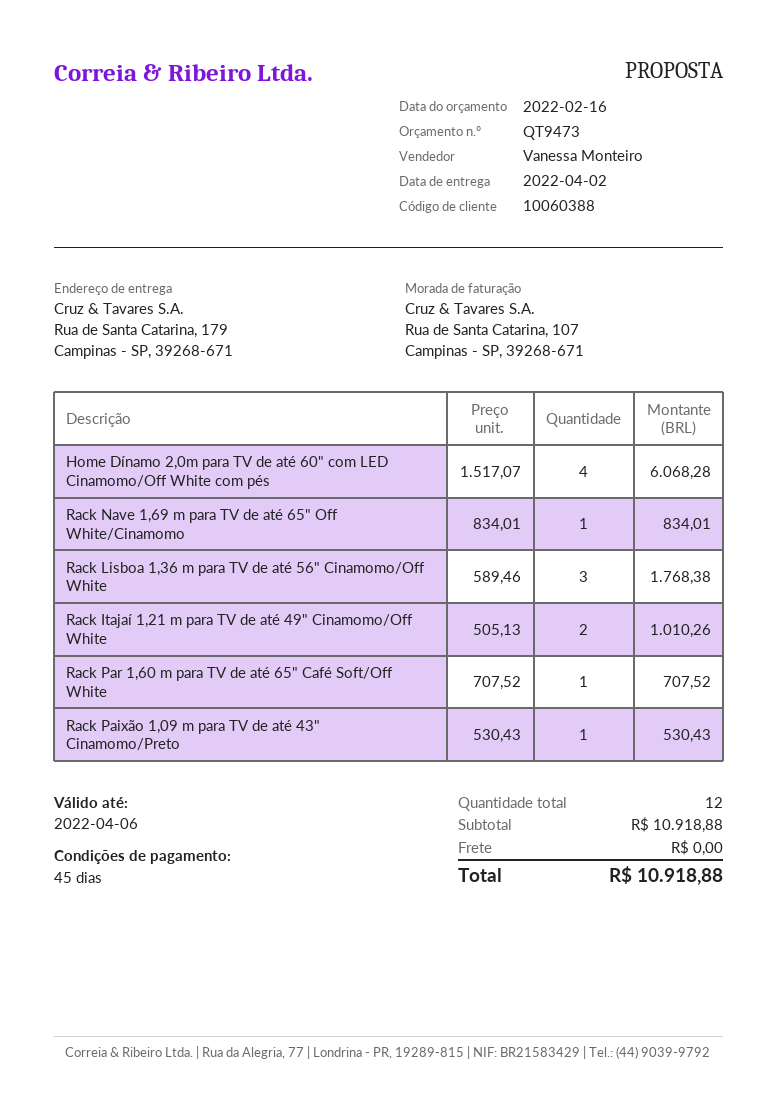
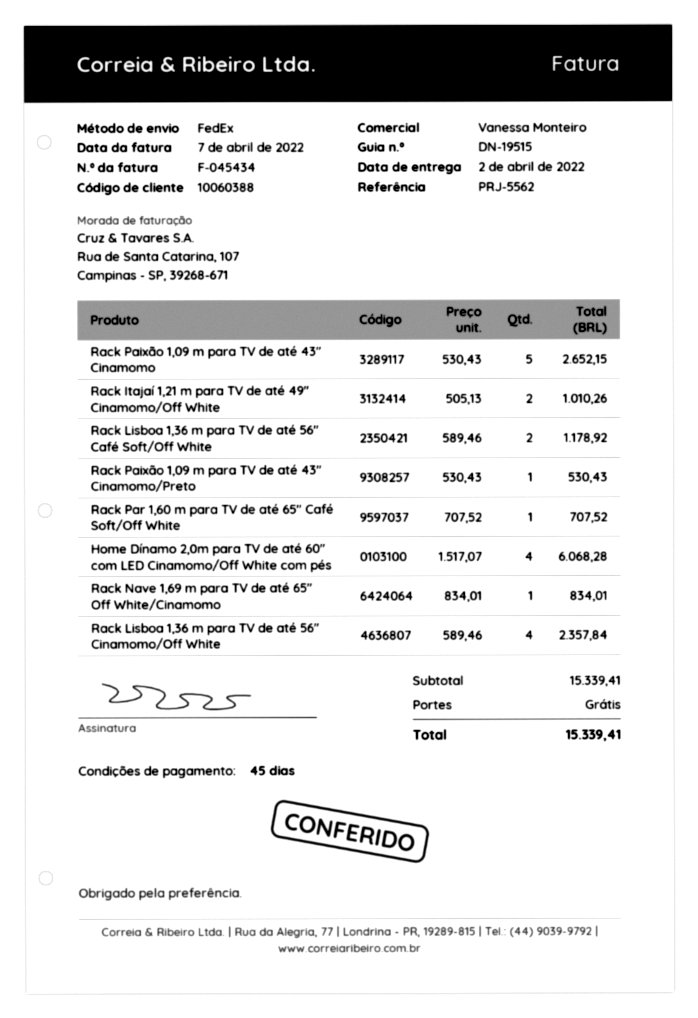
Rack Lisboa 1,36 m para TV de até 56" Cinamomo/Off White: 3 x 589.46 = 1768.38 -> 4 x 589.46 = 2357.84
Rack Paixão 1,09 m para TV de até 43" Cinamomo: none -> 5 x 530.43 = 2652.15
Rack Lisboa 1,36 m para TV de até 56" Café Soft/Off White: none -> 2 x 589.46 = 1178.92
subtotal: 10918.88 -> 15339.41
total: 10918.88 -> 15339.41

